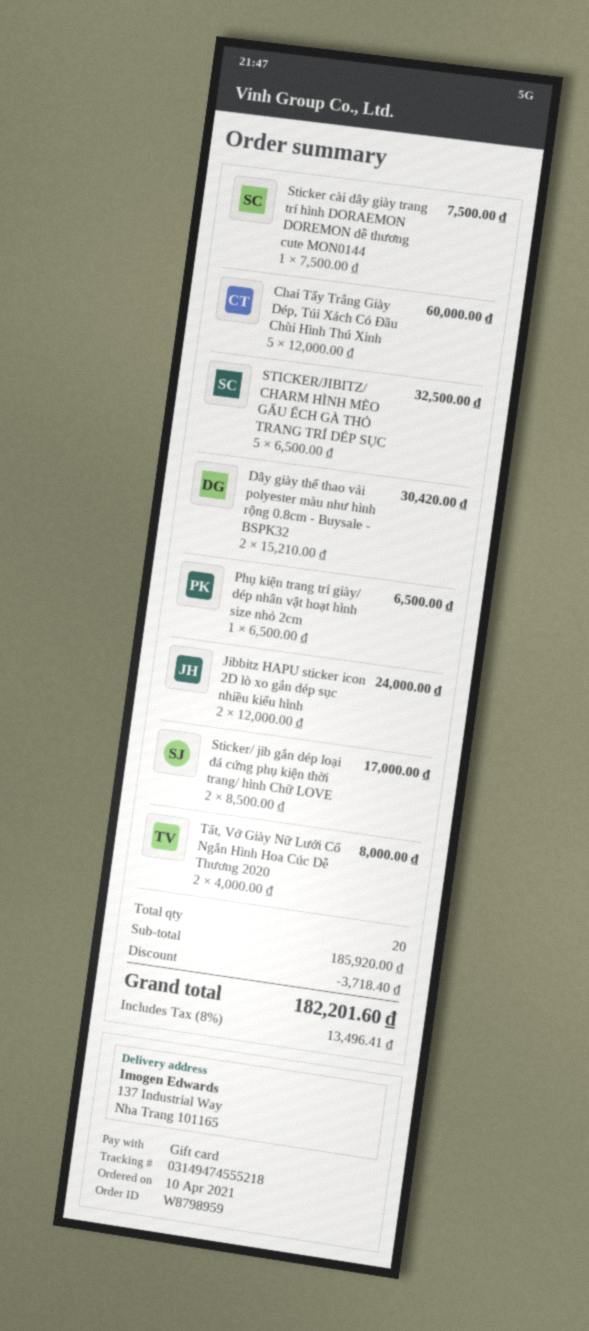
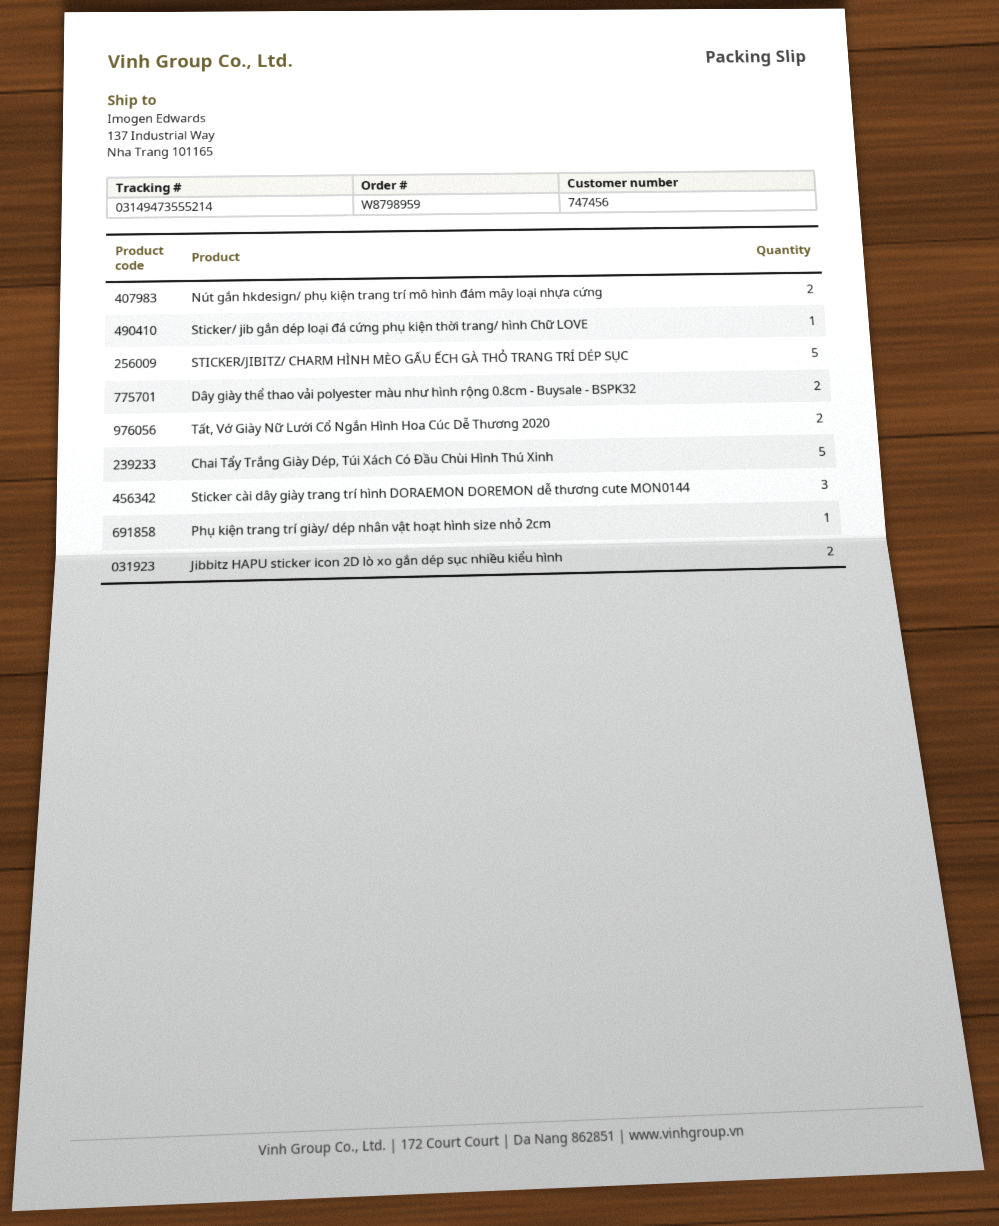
tracking number: 03149474555218 -> 03149473555214
Sticker cài dây giày trang trí hình DORAEMON DOREMON dễ thương cute MON0144: 1 -> 3
Sticker/ jib gắn dép loại đá cứng phụ kiện thời trang/ hình Chữ LOVE: 2 -> 1
Nút gắn hkdesign/ phụ kiện trang trí mô hình đám mây loại nhựa cứng: none -> 2

